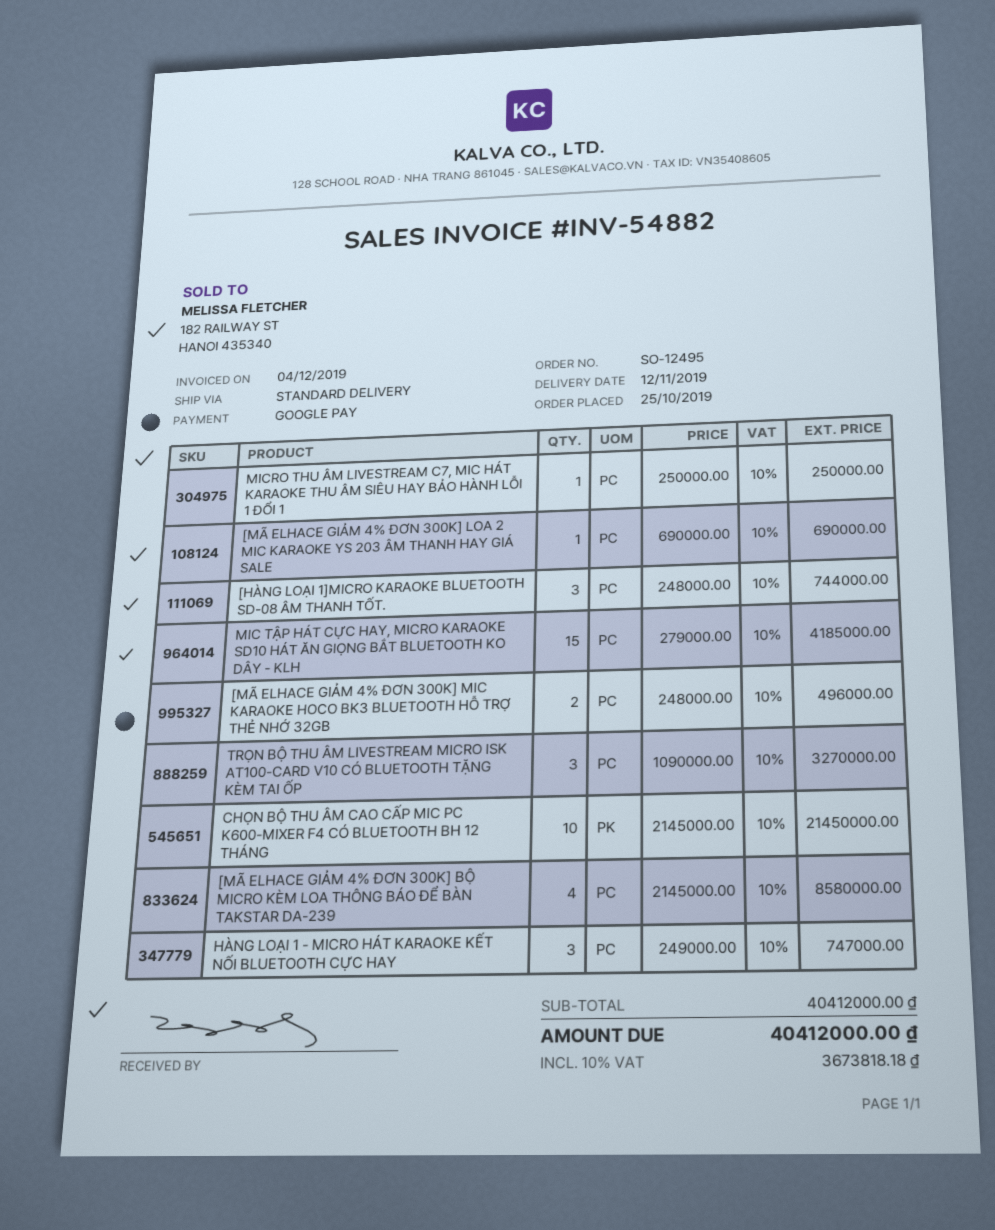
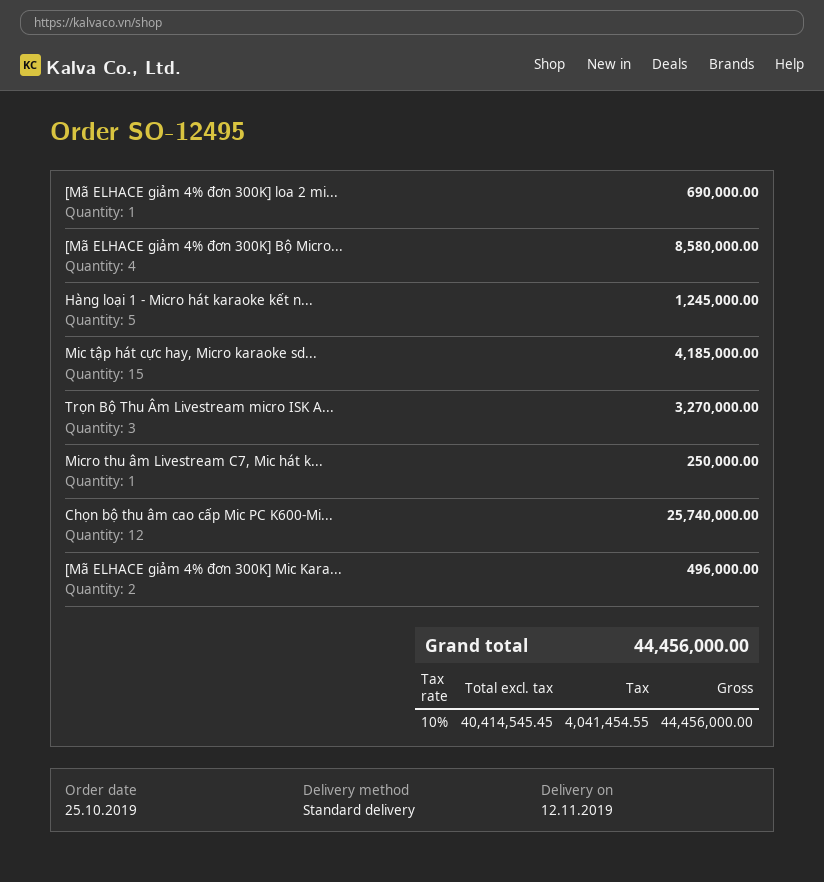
[HÀNG LOẠI 1]MICRO KARAOKE BLUETOOTH SD-08 ÂM THANH TỐT.: 3 for 744000.00 -> none
CHỌN BỘ THU ÂM CAO CẤP MIC PC K600-MIXER F4 CÓ BLUETOOTH BH 12 THÁNG: 10 for 21450000.00 -> 12 for 25740000.00
HÀNG LOẠI 1 - MICRO HÁT KARAOKE KẾT NỐI BLUETOOTH CỰC HAY: 3 for 747000.00 -> 5 for 1245000.00
tax: 10% = 3673818.18 -> 10% = 4041454.55
total: 40412000.00 -> 44456000.00

